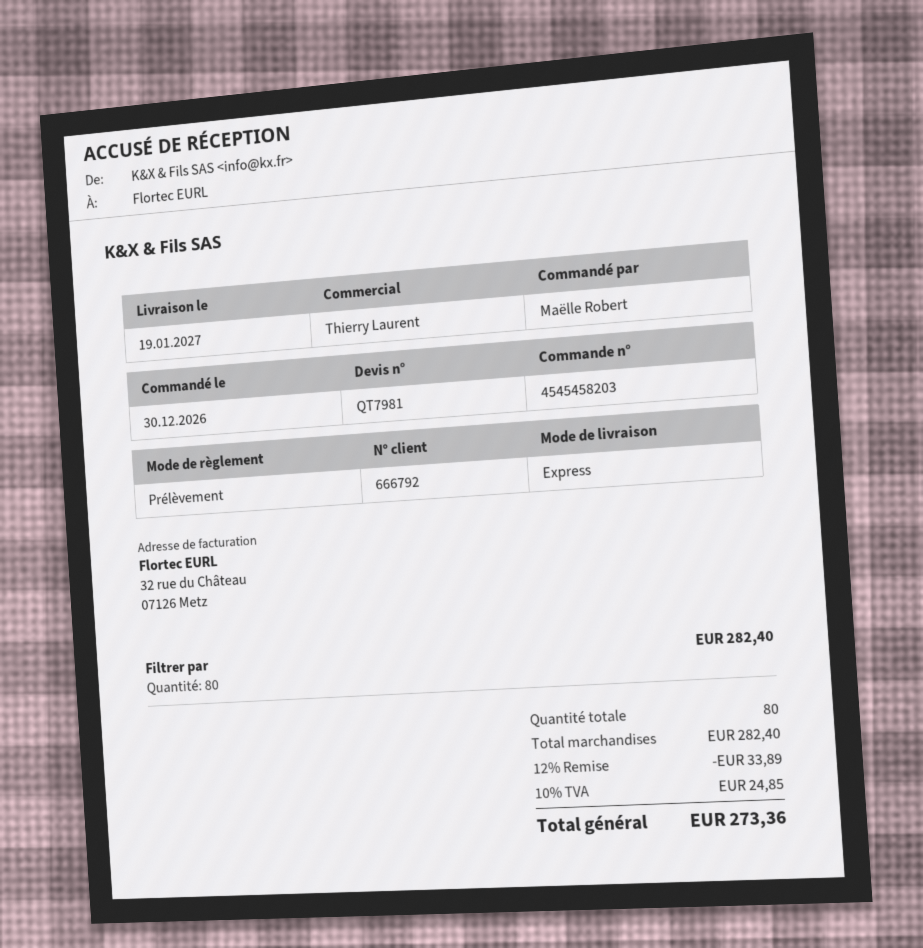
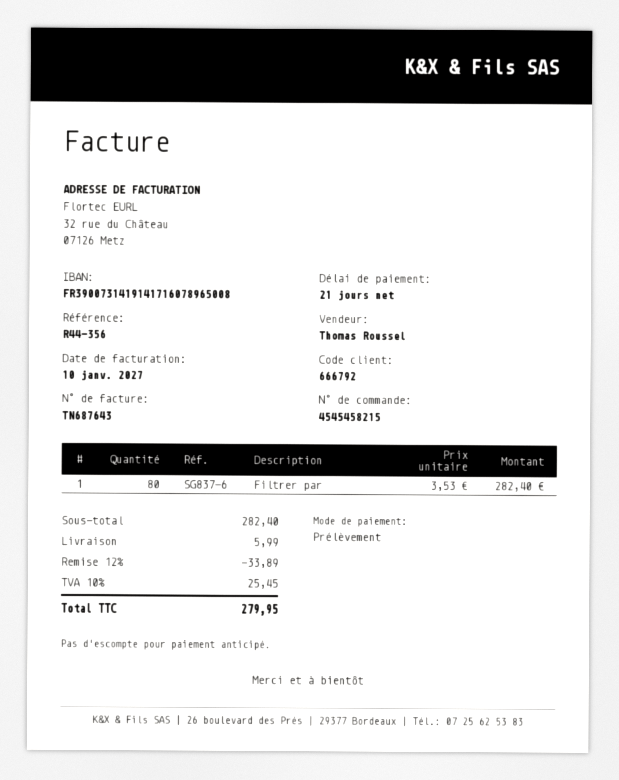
order number: 4545458203 -> 4545458215
sales rep: Thierry Laurent -> Thomas Roussel
shipping: none -> 5.99
tax: 10% = 24.85 -> 10% = 25.45
total: 273.36 -> 279.95

